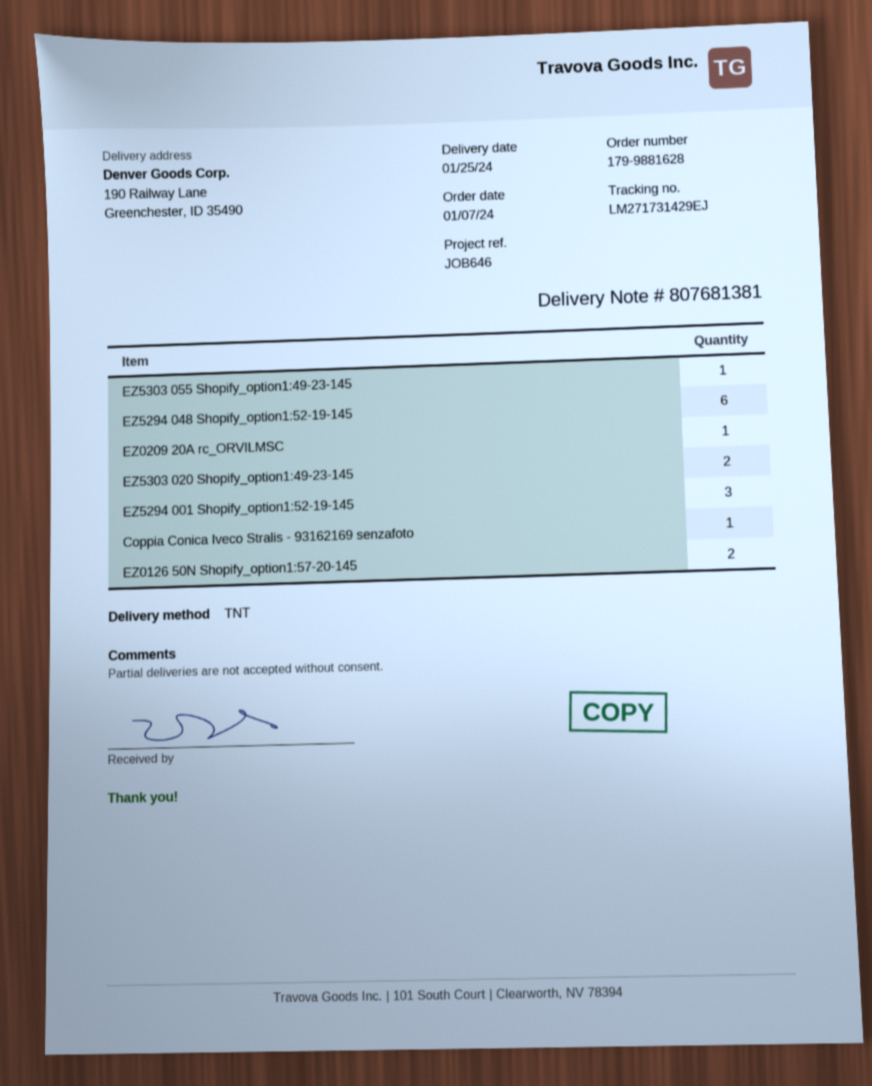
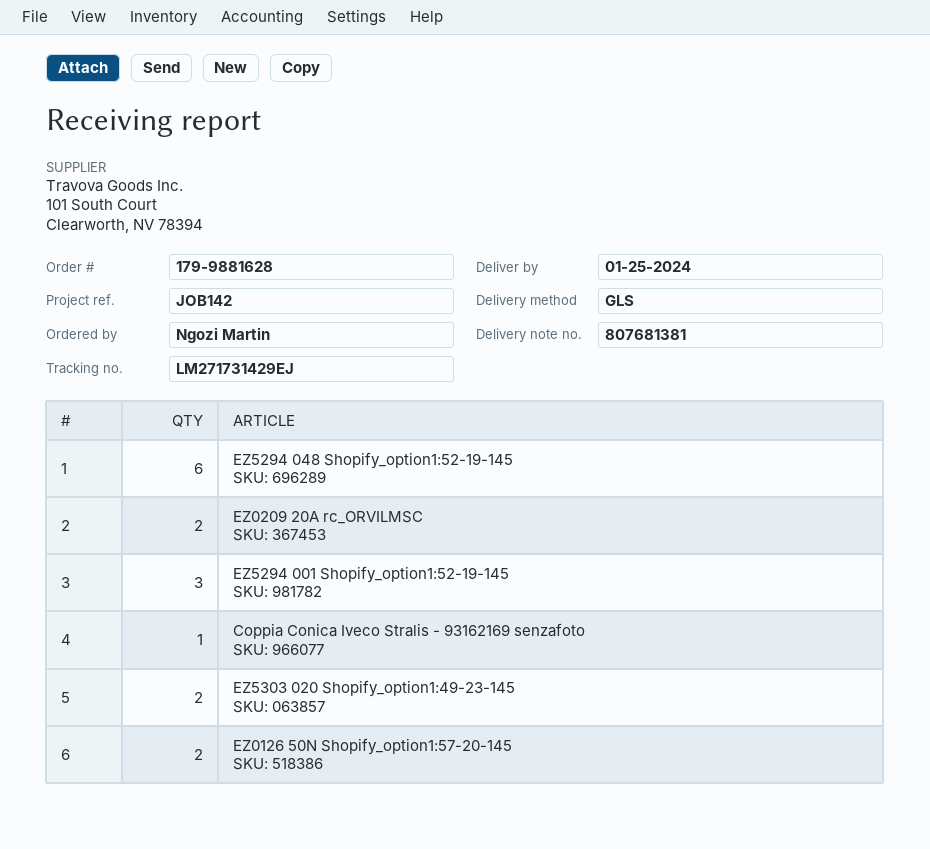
reference: JOB646 -> JOB142
shipping method: TNT -> GLS
EZ5303 055 Shopify_option1:49-23-145: 1 -> none
EZ0209 20A rc_ORVILMSC: 1 -> 2

